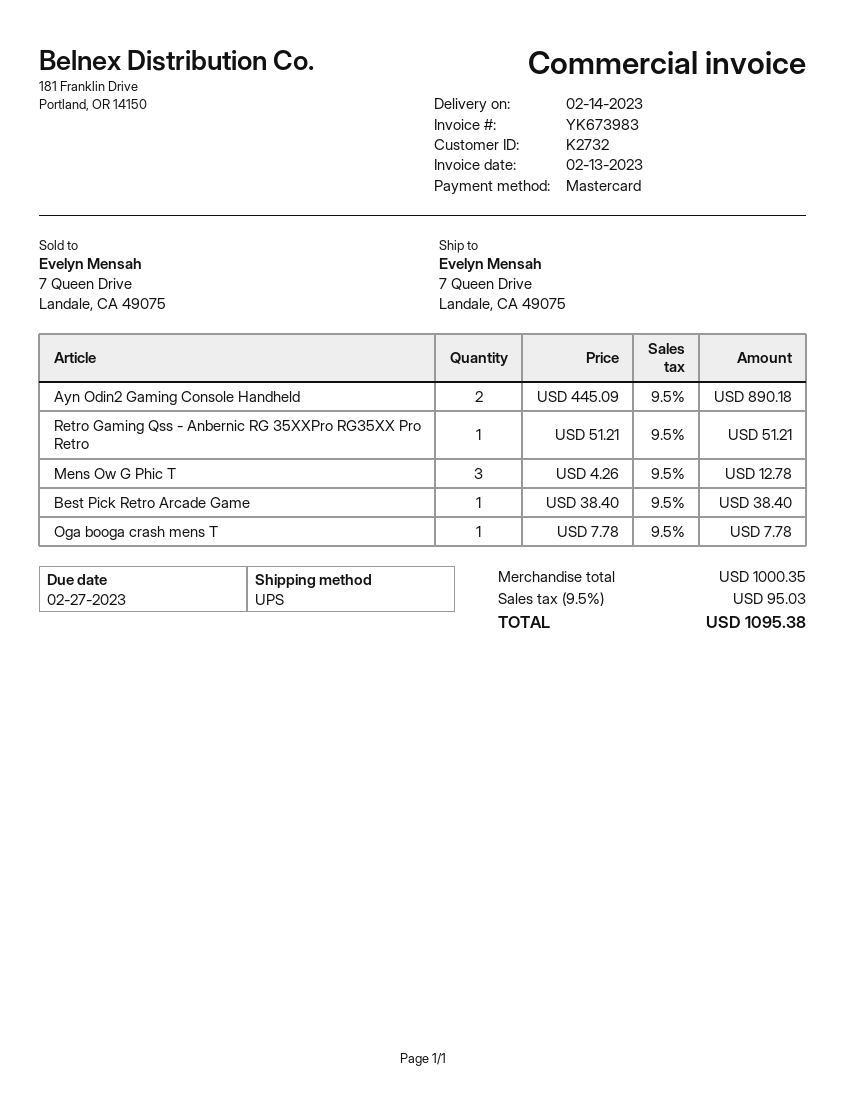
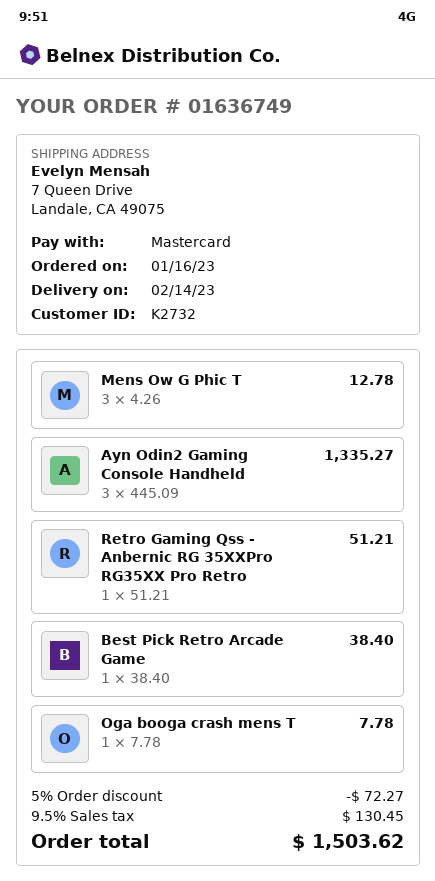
Ayn Odin2 Gaming Console Handheld: 2 x 445.09 = 890.18 -> 3 x 445.09 = 1335.27
discount: none -> 5% = 72.27
tax: 9.5% = 95.03 -> 9.5% = 130.45
total: 1095.38 -> 1503.62

